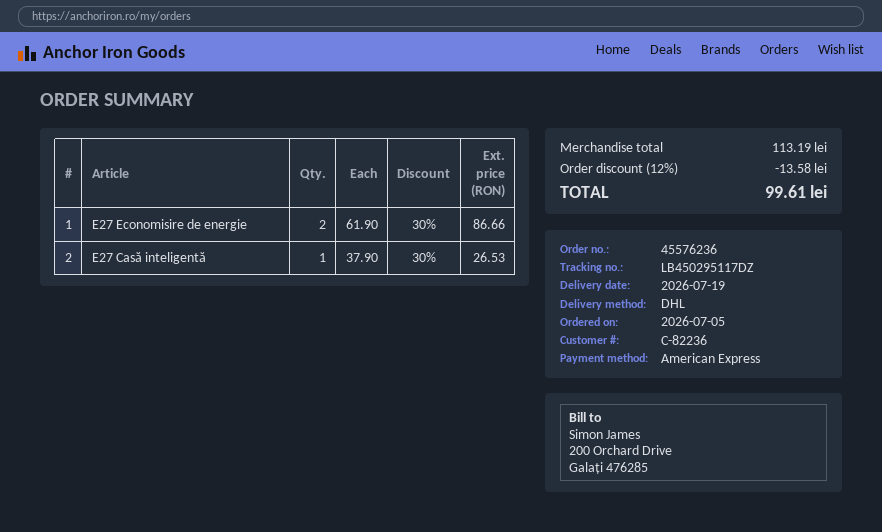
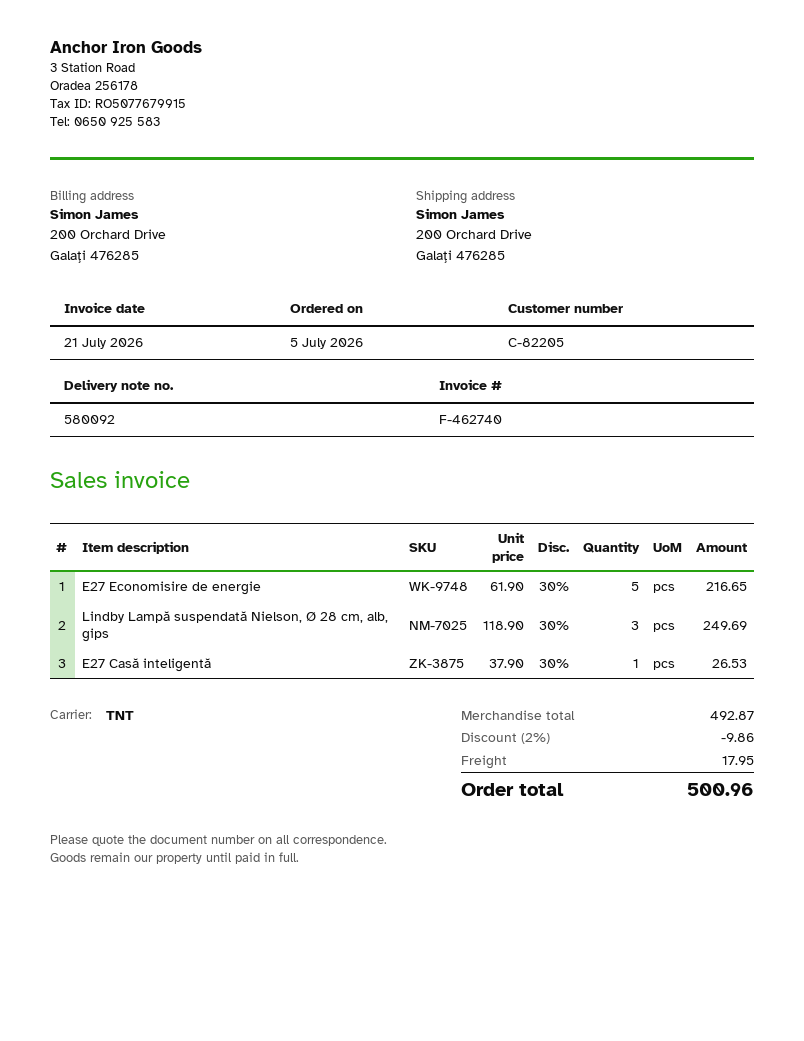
customer number: C-82236 -> C-82205
shipping method: DHL -> TNT
E27 Economisire de energie: 2 x 61.90 - 30% = 86.66 -> 5 x 61.90 - 30% = 216.65
Lindby Lampă suspendată Nielson, Ø 28 cm, alb, gips: none -> 3 x 118.90 - 30% = 249.69
subtotal: 113.19 -> 492.87
discount: 12% = 13.58 -> 2% = 9.86
shipping: none -> 17.95
total: 99.61 -> 500.96

